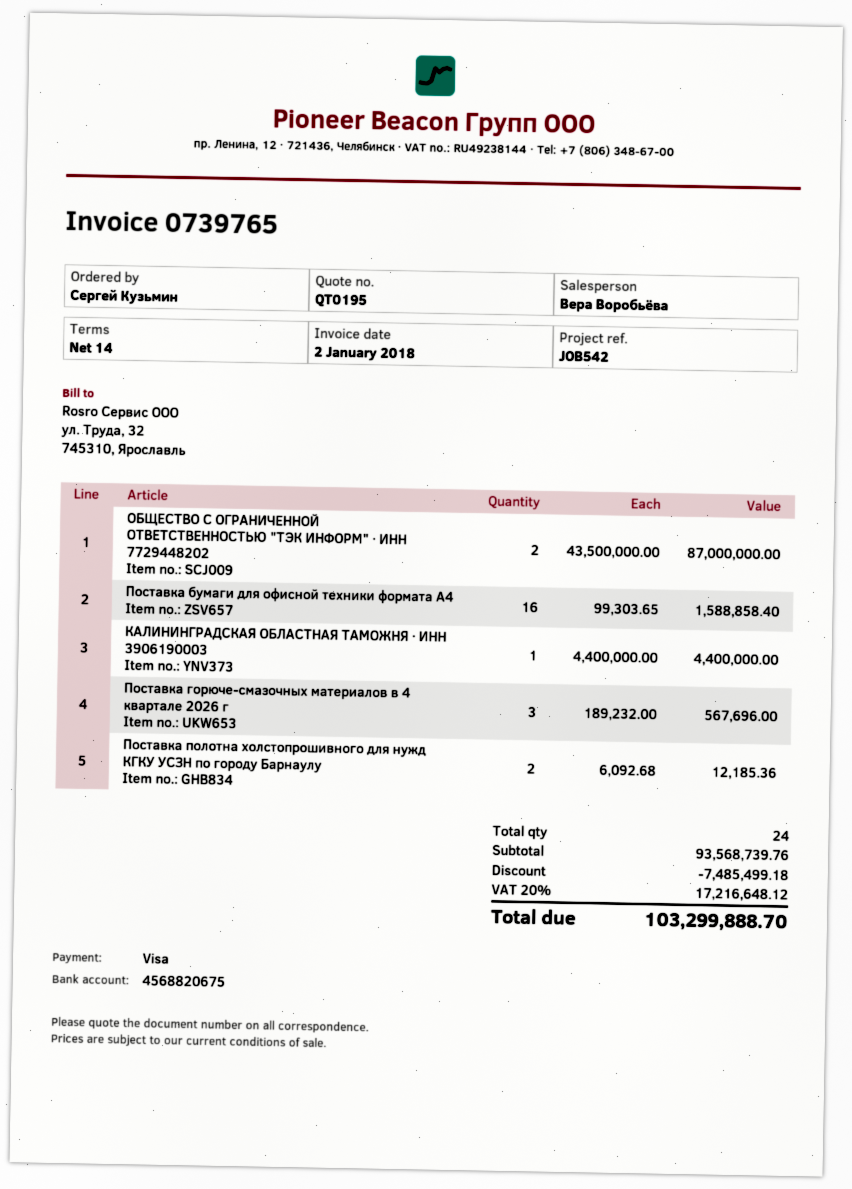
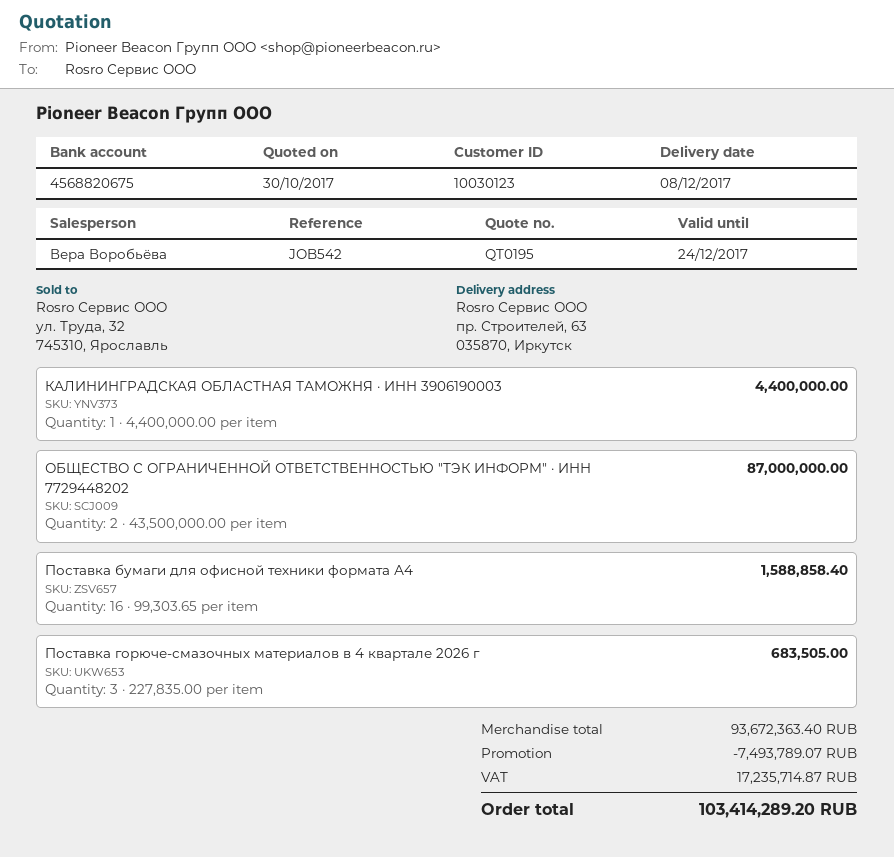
Поставка горюче-смазочных материалов в 4 квартале 2026 г: 3 x 189232.00 = 567696.00 -> 3 x 227835.00 = 683505.00
Поставка полотна холстопрошивного для нужд КГКУ УСЗН по городу Барнаулу: 2 x 6092.68 = 12185.36 -> none
subtotal: 93568739.76 -> 93672363.40
discount: 7485499.18 -> 7493789.07
tax: 17216648.12 -> 17235714.87
total: 103299888.70 -> 103414289.20

